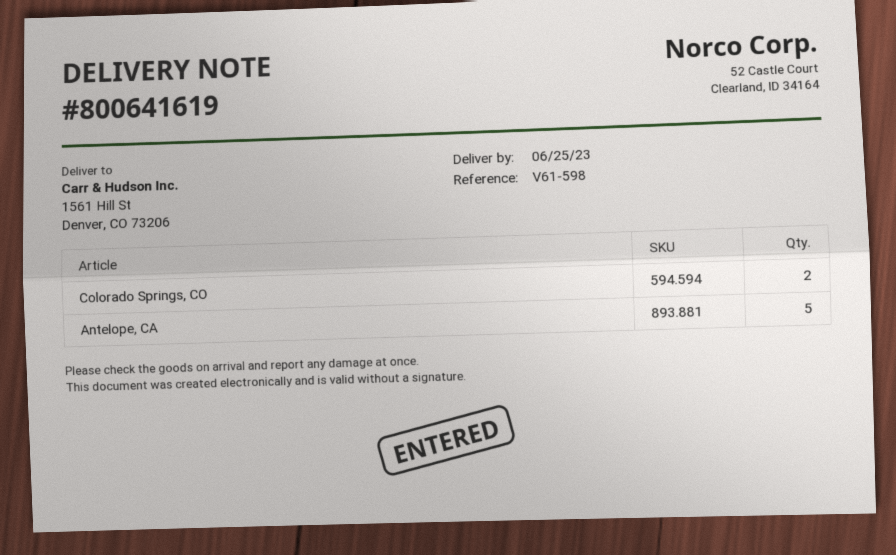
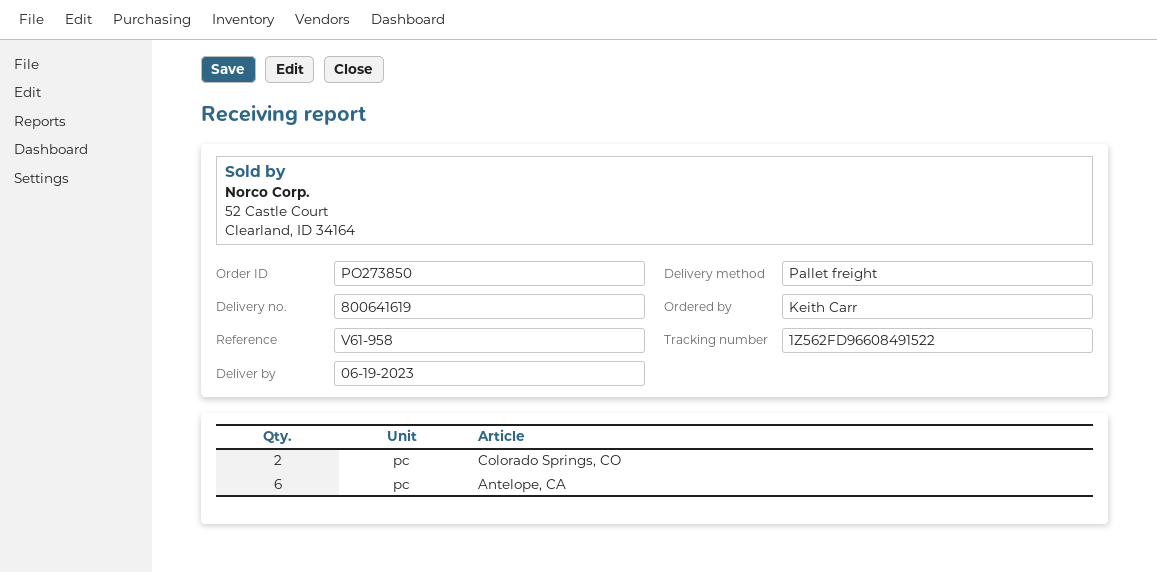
delivery date: 2023-06-25 -> 2023-06-19
reference: V61-598 -> V61-958
Antelope, CA: 5 -> 6

